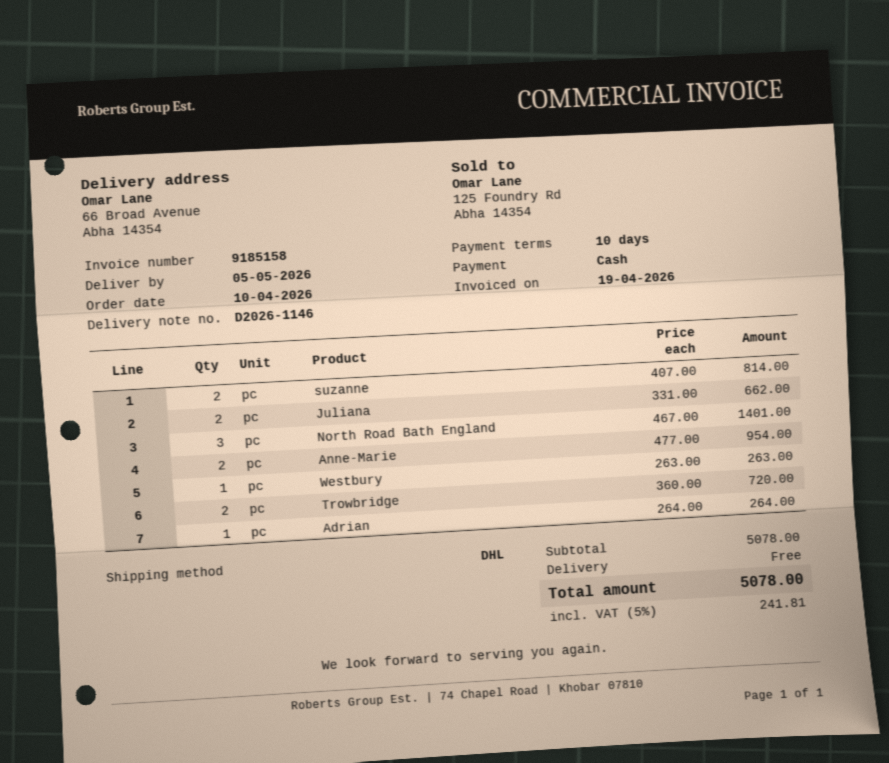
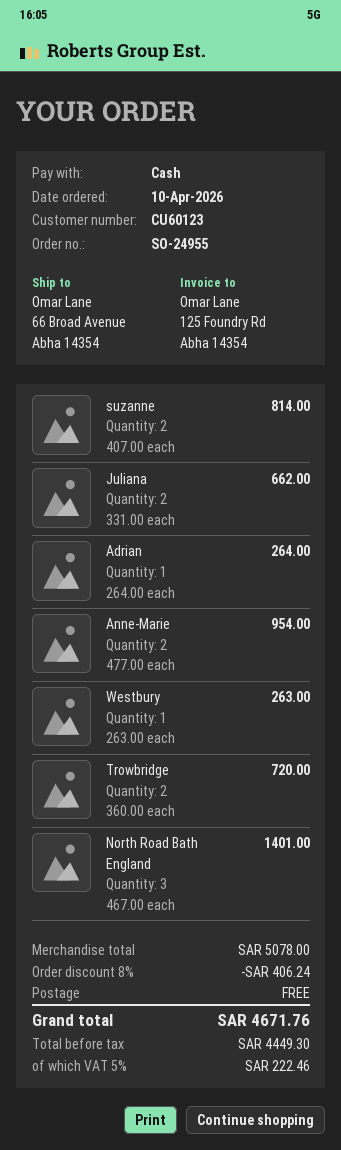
discount: none -> 8% = 406.24
tax: 5% = 241.81 -> 5% = 222.46
total: 5078.00 -> 4671.76

